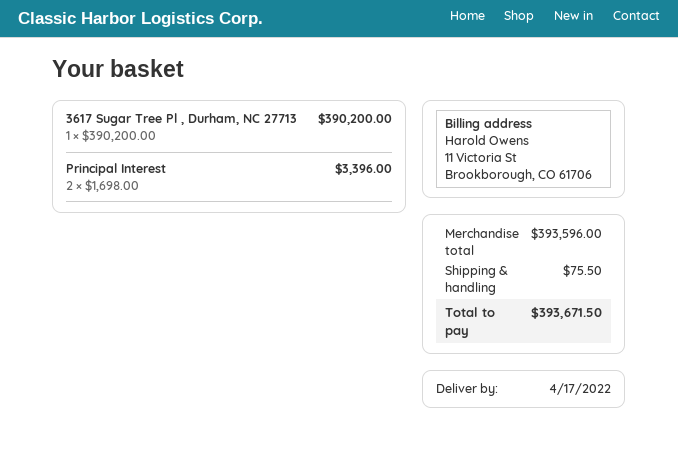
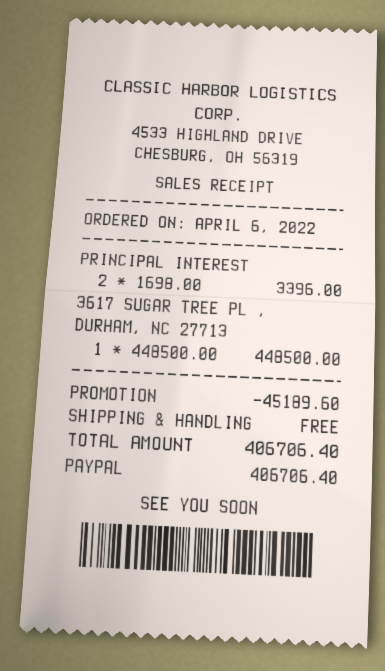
3617 Sugar Tree Pl , Durham, NC 27713: 1 x 390200.00 = 390200.00 -> 1 x 448500.00 = 448500.00
discount: none -> 45189.60
shipping: 75.50 -> 0.00
total: 393671.50 -> 406706.40

